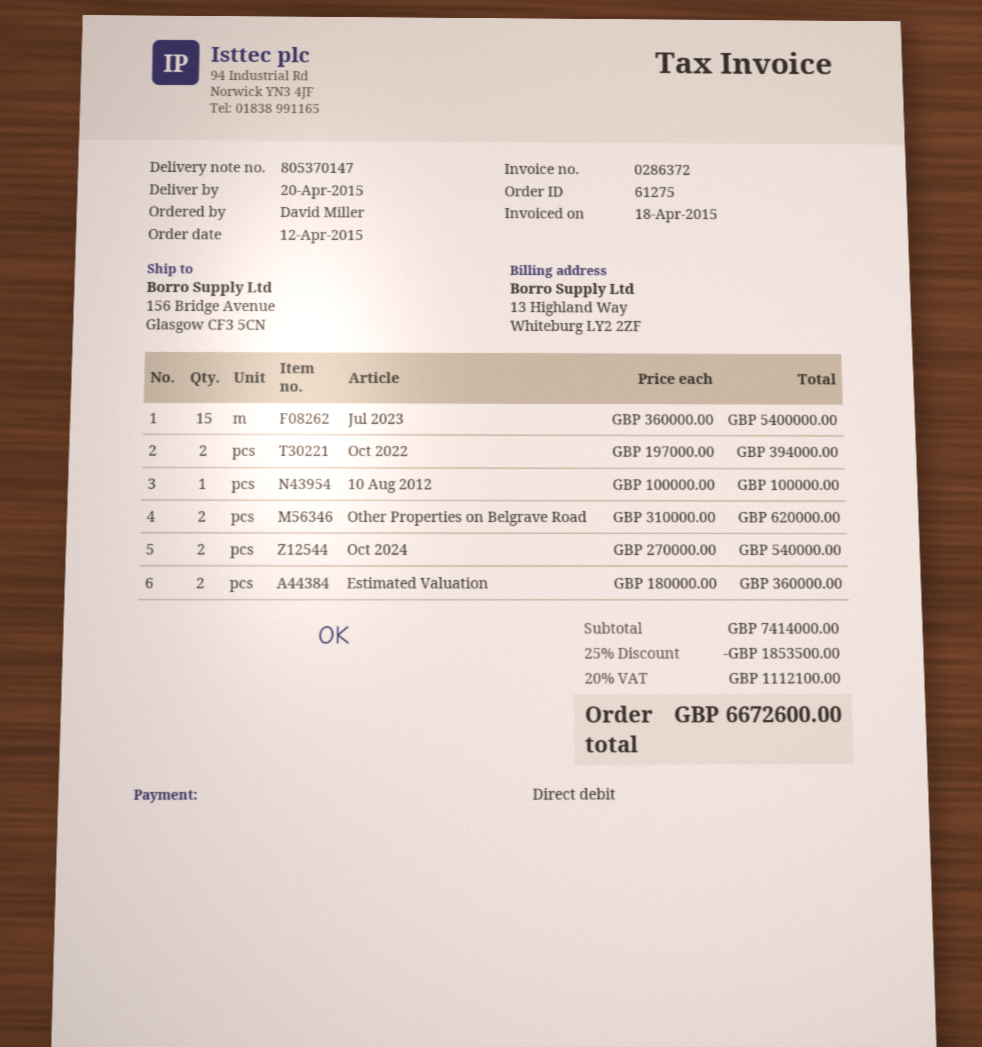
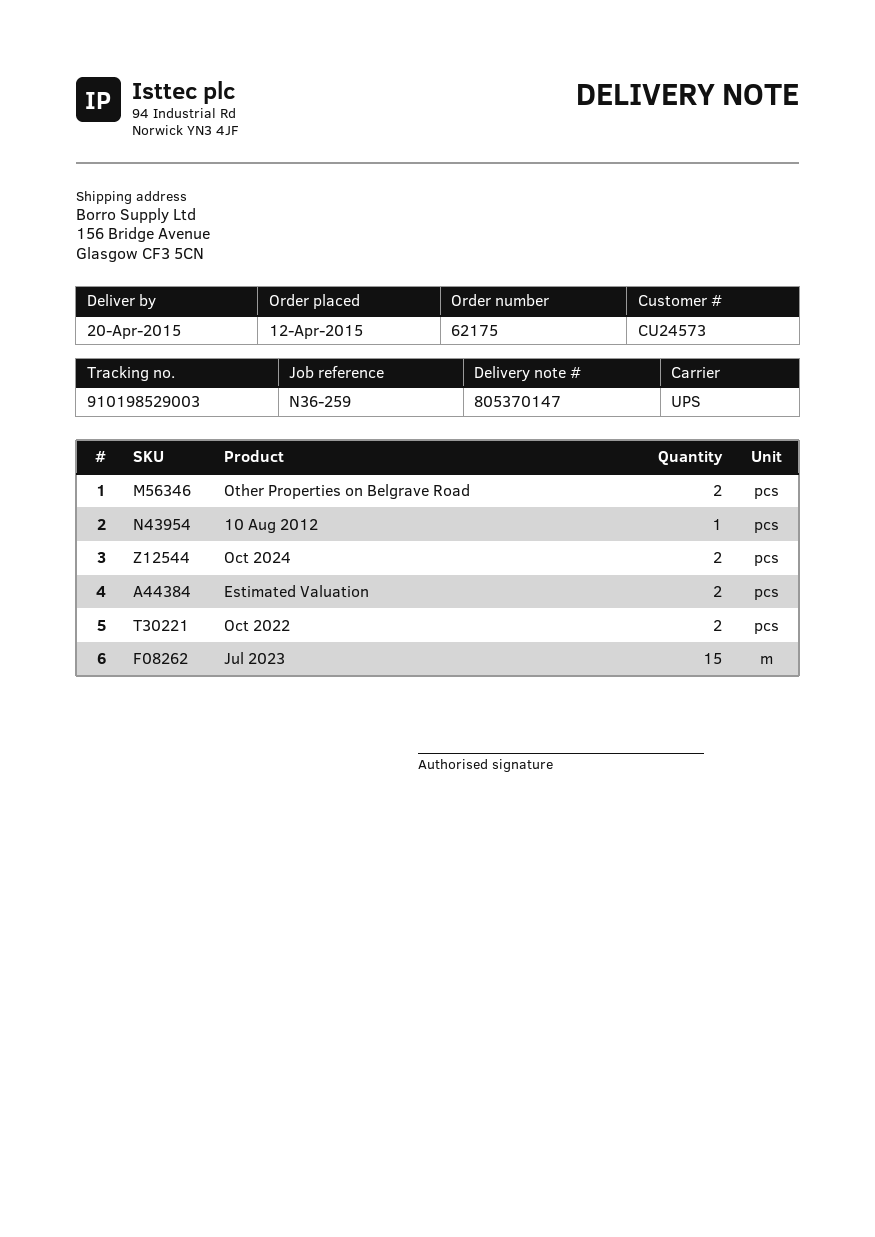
order number: 61275 -> 62175

